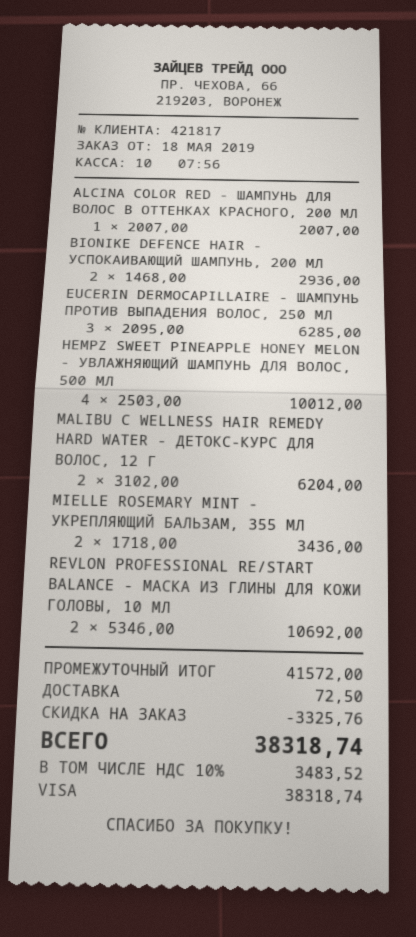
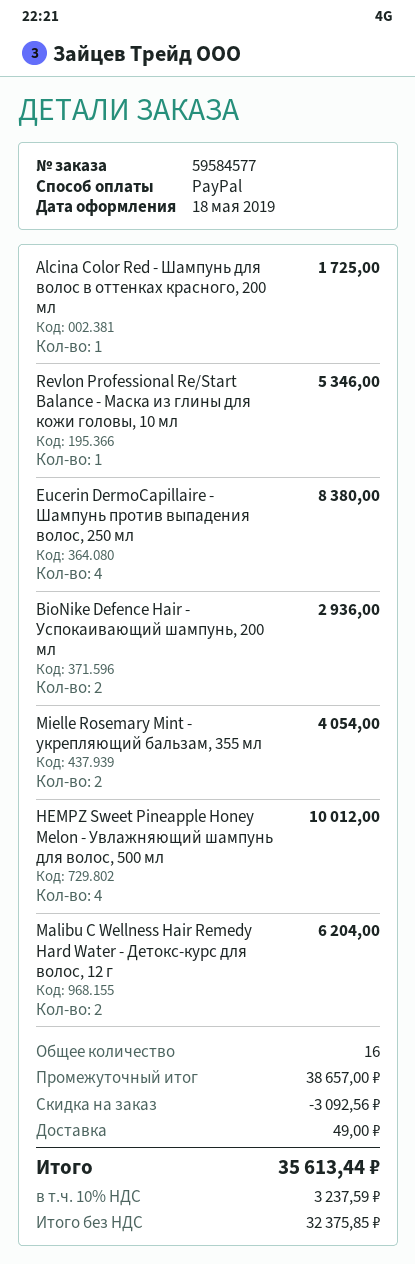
payment method: Visa -> PayPal
ALCINA COLOR RED - ШАМПУНЬ ДЛЯ ВОЛОС В ОТТЕНКАХ КРАСНОГО, 200 МЛ: 1 for 2007.00 -> 1 for 1725.00
EUCERIN DERMOCAPILLAIRE - ШАМПУНЬ ПРОТИВ ВЫПАДЕНИЯ ВОЛОС, 250 МЛ: 3 for 6285.00 -> 4 for 8380.00
MIELLE ROSEMARY MINT - УКРЕПЛЯЮЩИЙ БАЛЬЗАМ, 355 МЛ: 2 for 3436.00 -> 2 for 4054.00
REVLON PROFESSIONAL RE/START BALANCE - МАСКА ИЗ ГЛИНЫ ДЛЯ КОЖИ ГОЛОВЫ, 10 МЛ: 2 for 10692.00 -> 1 for 5346.00
subtotal: 41572.00 -> 38657.00
discount: 3325.76 -> 3092.56
shipping: 72.50 -> 49.00
tax: 10% = 3483.52 -> 10% = 3237.59
total: 38318.74 -> 35613.44

